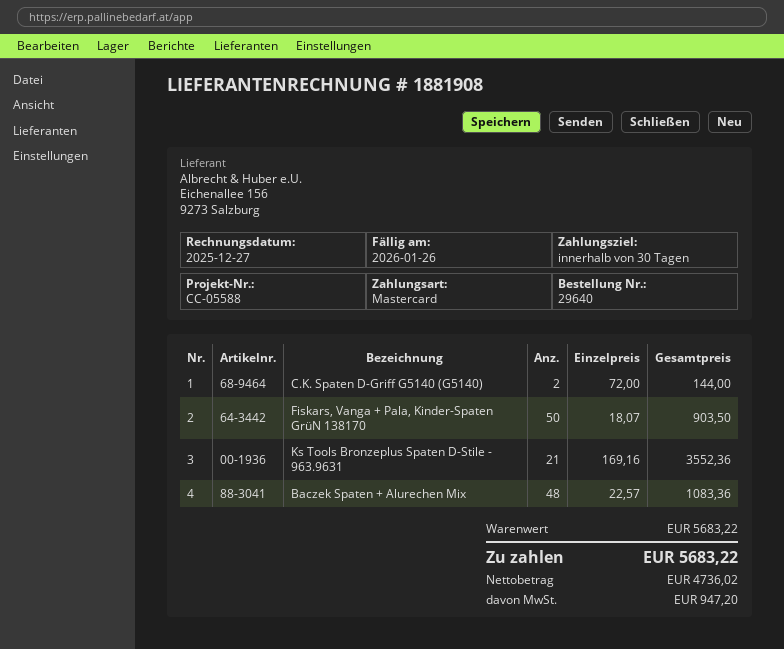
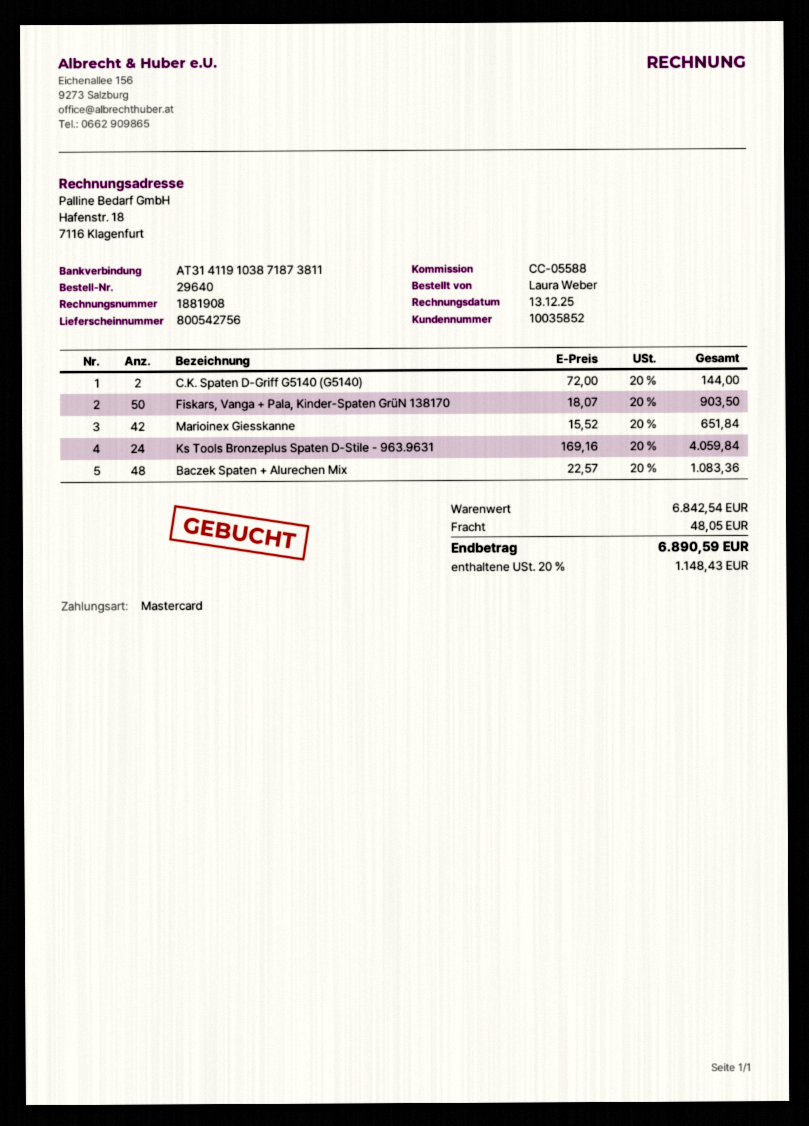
invoice date: 2025-12-27 -> 2025-12-13
Ks Tools Bronzeplus Spaten D-Stile - 963.9631: 21 x 169.16 = 3552.36 -> 24 x 169.16 = 4059.84
Marioinex Giesskanne: none -> 42 x 15.52 = 651.84
subtotal: 5683.22 -> 6842.54
shipping: none -> 48.05
tax: 947.20 -> 1148.43
total: 5683.22 -> 6890.59

